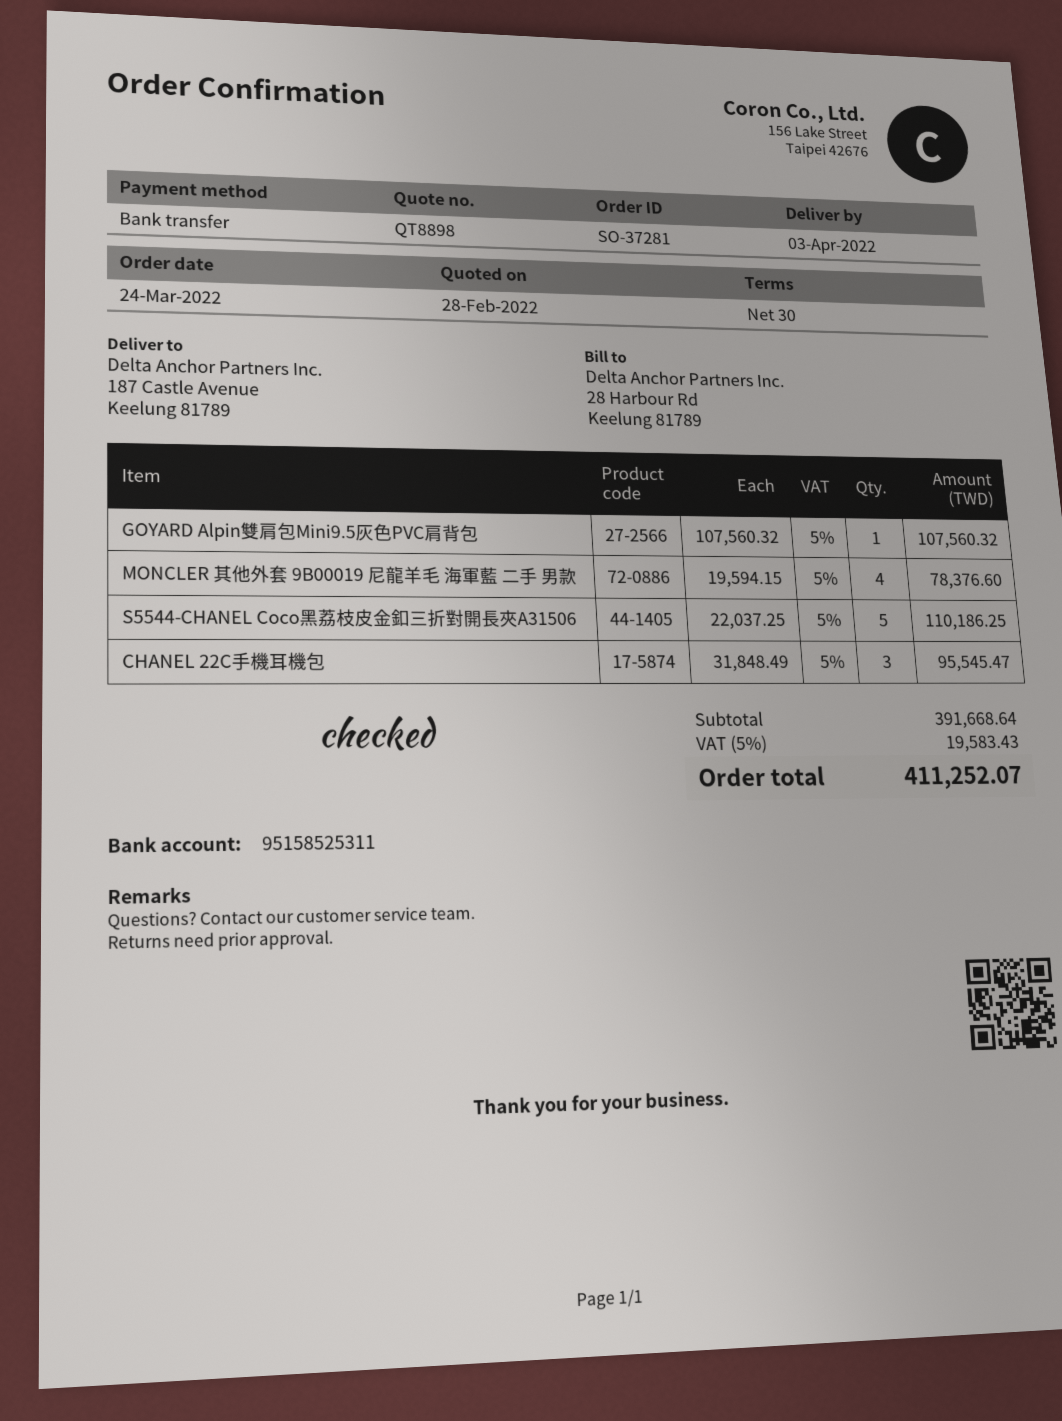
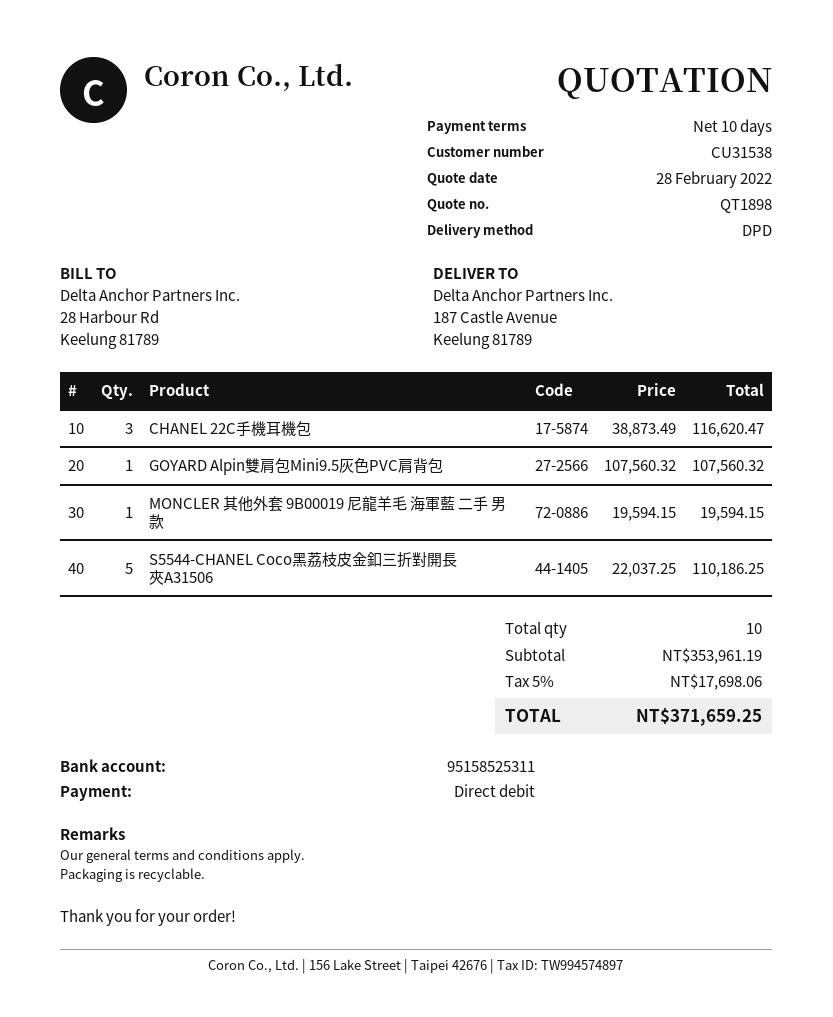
quote number: QT8898 -> QT1898
payment terms: 30 days -> 10 days
payment method: bank transfer -> direct debit
MONCLER 其他外套 9B00019 尼龍羊毛 海軍藍 二手 男款: 4 x 19594.15 = 78376.60 -> 1 x 19594.15 = 19594.15
CHANEL 22C手機耳機包: 3 x 31848.49 = 95545.47 -> 3 x 38873.49 = 116620.47
subtotal: 391668.64 -> 353961.19
tax: 5% = 19583.43 -> 5% = 17698.06
total: 411252.07 -> 371659.25

